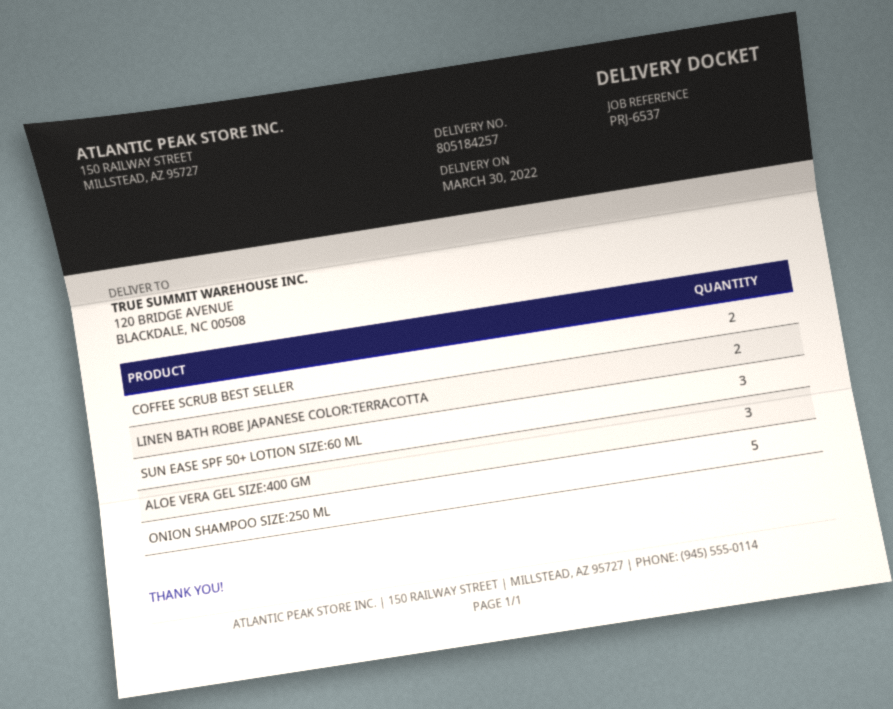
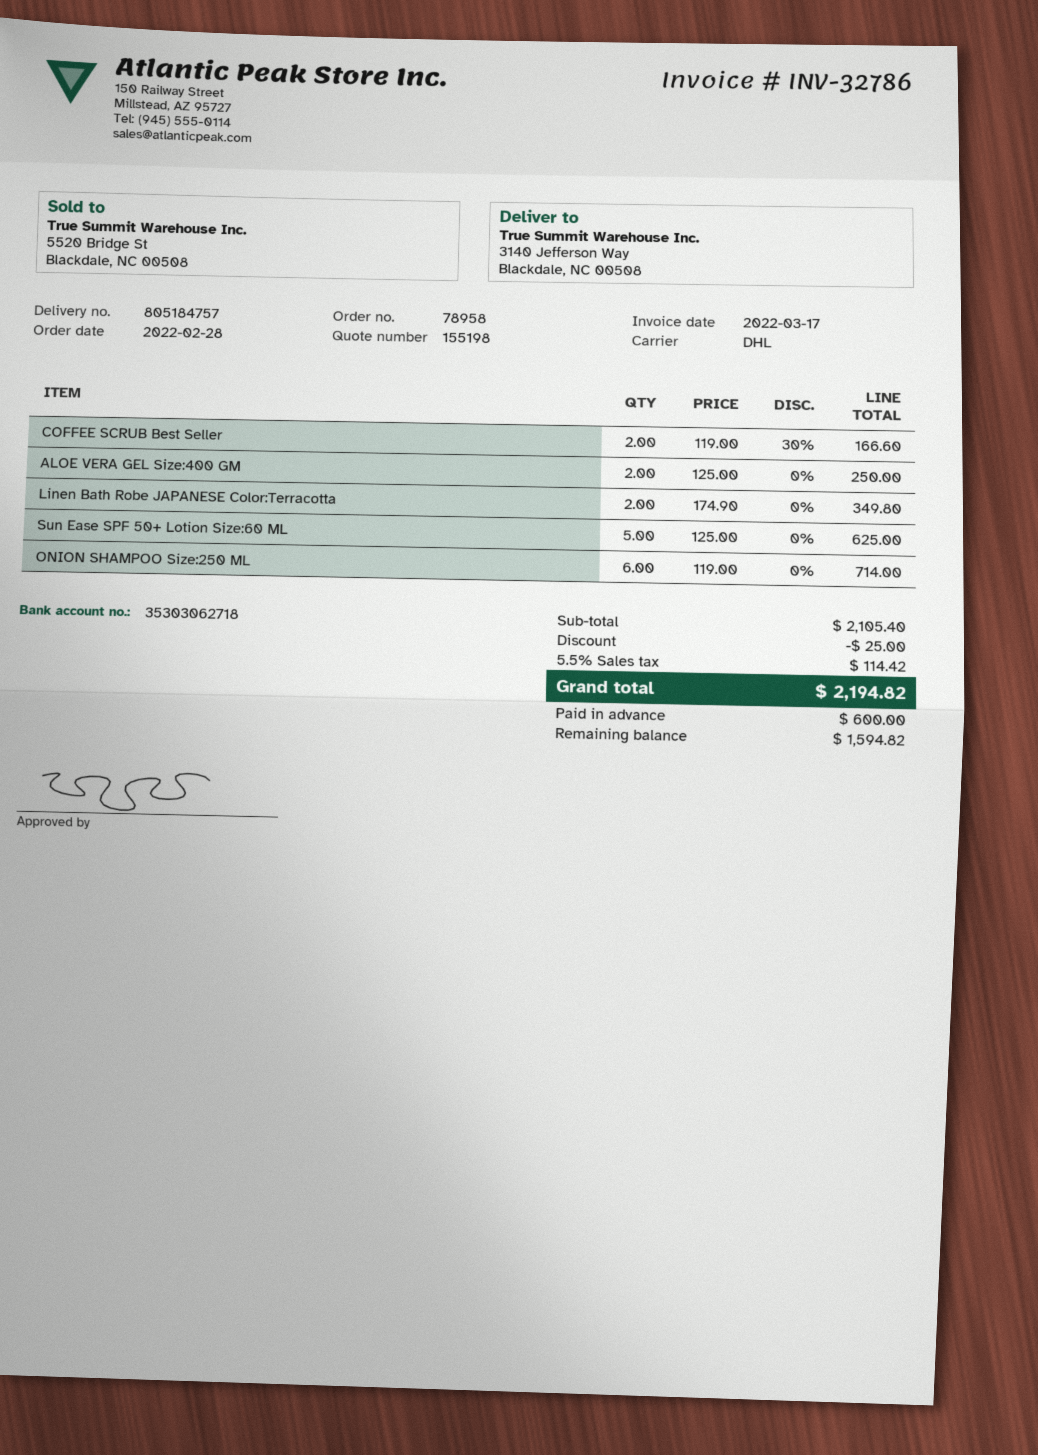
delivery note number: 805184257 -> 805184757
ship to: 120 BRIDGE AVENUE, BLACKDALE, NC 00508 -> 3140 Jefferson Way, Blackdale, NC 00508
SUN EASE SPF 50+ LOTION SIZE:60 ML: 3 -> 5
ALOE VERA GEL SIZE:400 GM: 3 -> 2
ONION SHAMPOO SIZE:250 ML: 5 -> 6

